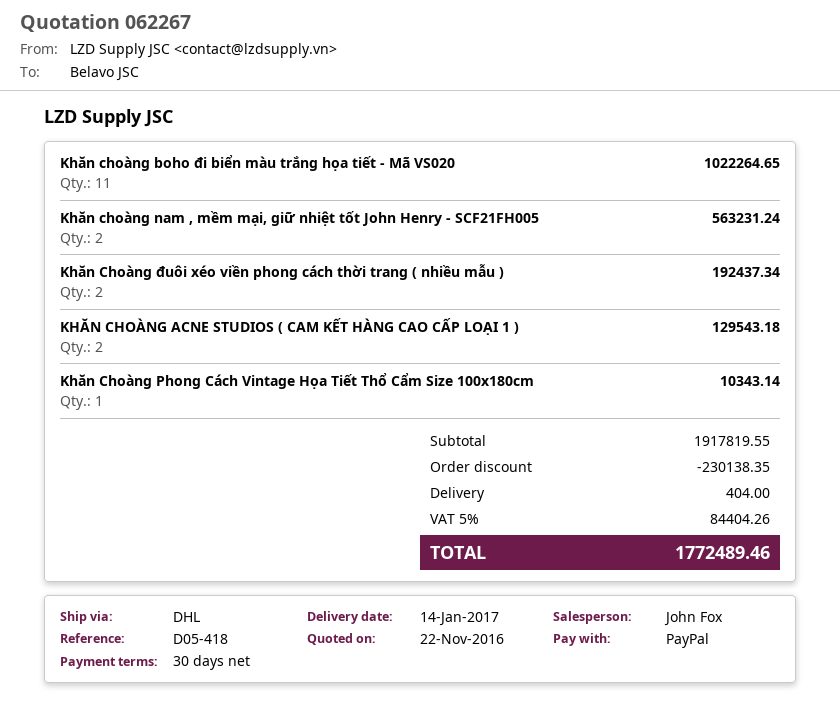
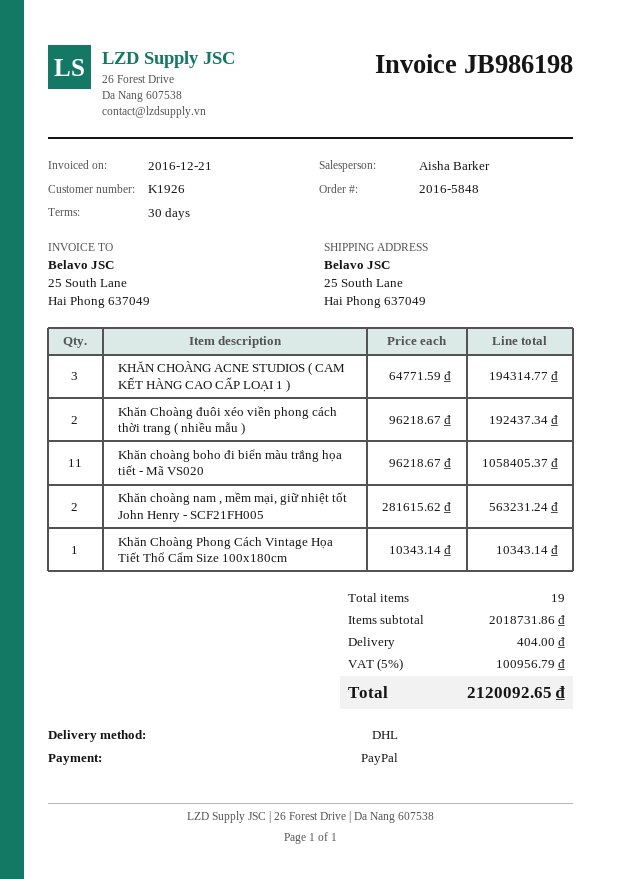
sales rep: John Fox -> Aisha Barker
Khăn choàng boho đi biển màu trắng họa tiết - Mã VS020: 11 for 1022264.65 -> 11 for 1058405.37
KHĂN CHOÀNG ACNE STUDIOS ( CAM KẾT HÀNG CAO CẤP LOẠI 1 ): 2 for 129543.18 -> 3 for 194314.77
subtotal: 1917819.55 -> 2018731.86
discount: 230138.35 -> none
tax: 5% = 84404.26 -> 5% = 100956.79
total: 1772489.46 -> 2120092.65

